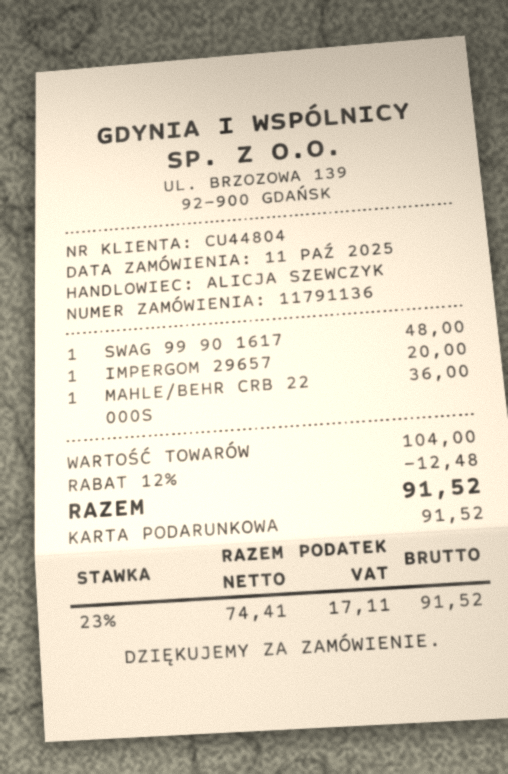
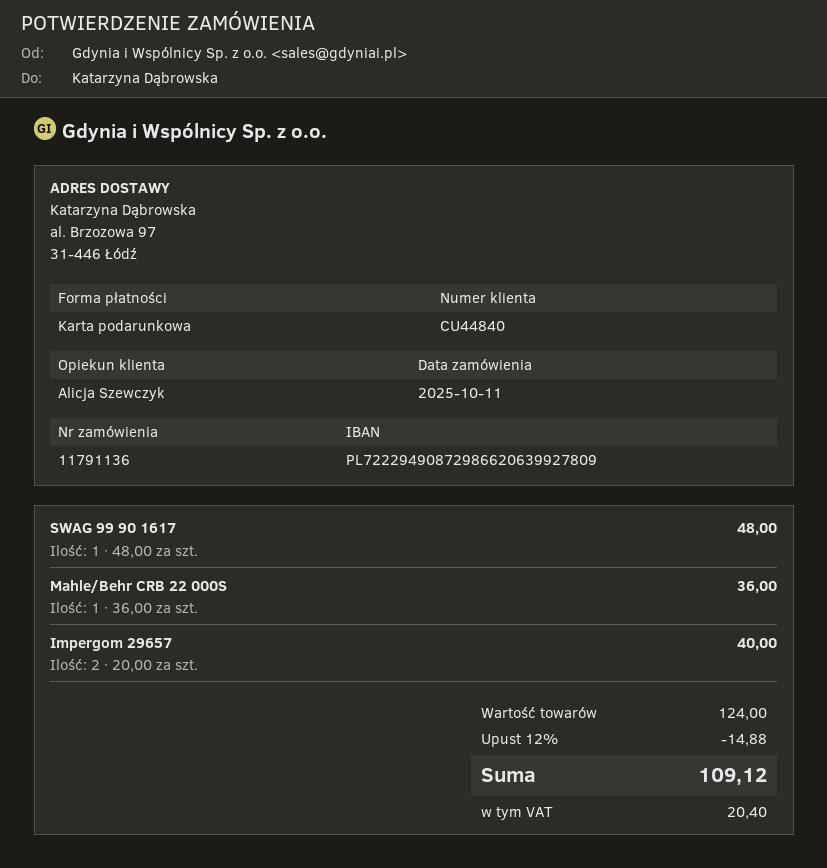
customer number: CU44804 -> CU44840
IMPERGOM 29657: 1 x 20.00 = 20.00 -> 2 x 20.00 = 40.00
subtotal: 104.00 -> 124.00
discount: 12% = 12.48 -> 12% = 14.88
tax: 17.11 -> 20.40
total: 91.52 -> 109.12

